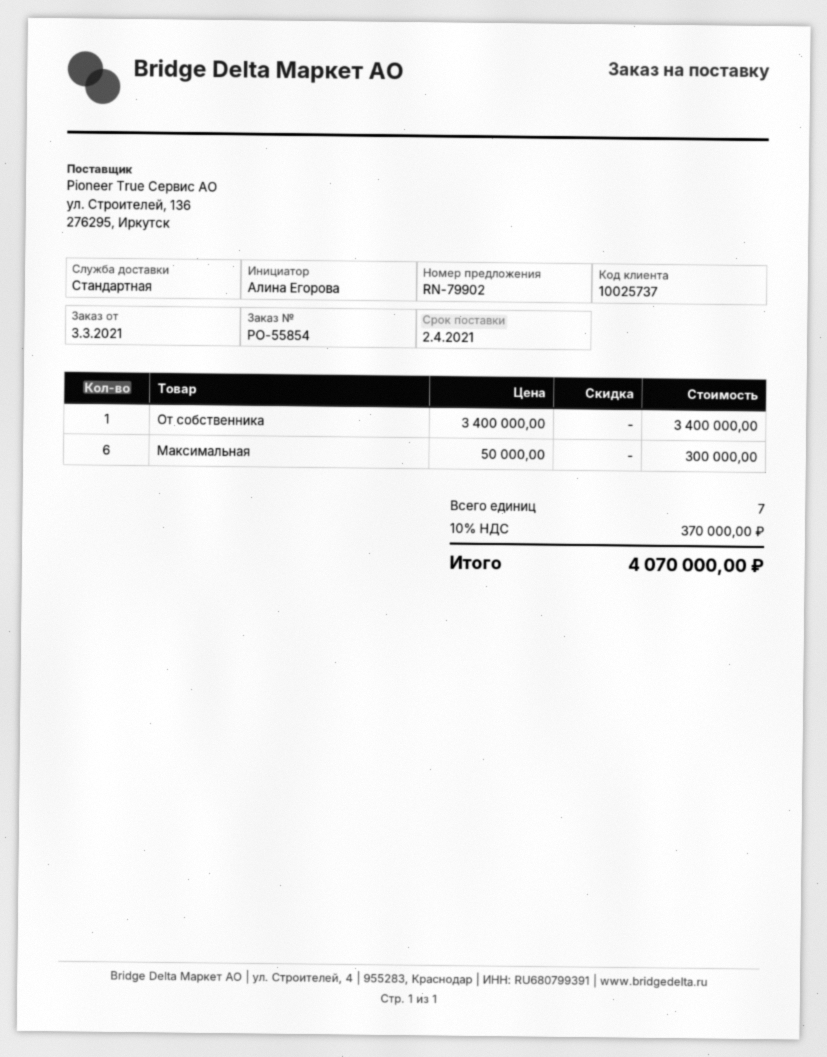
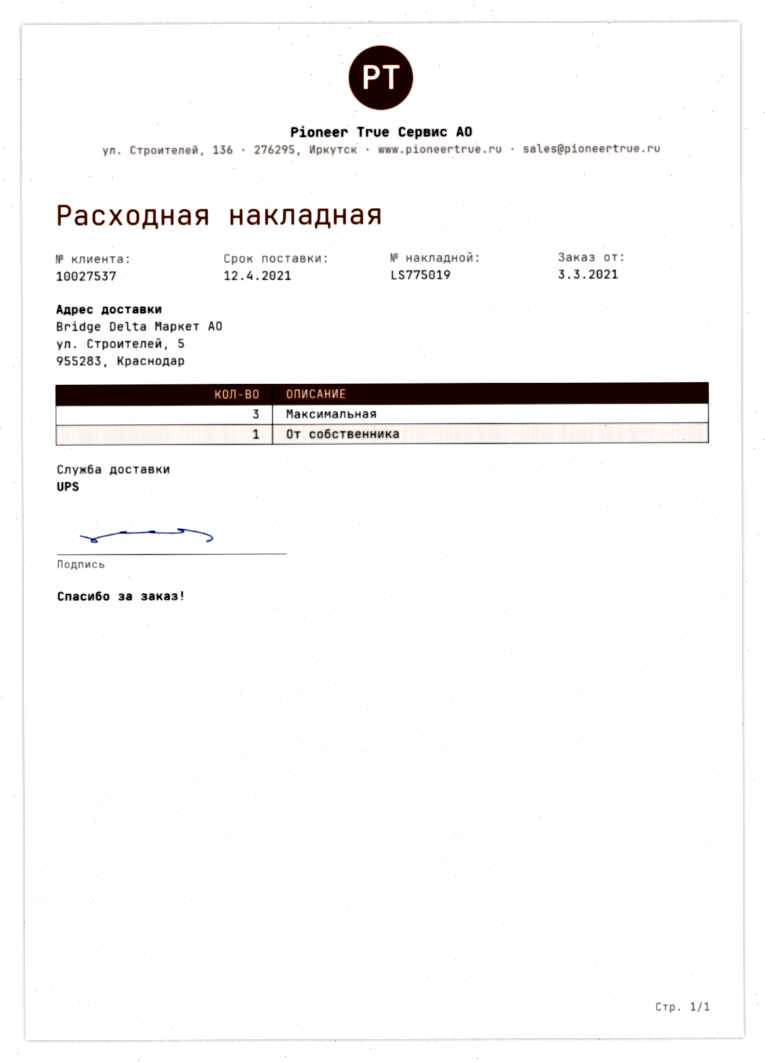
delivery date: 2021-04-02 -> 2021-04-12
customer number: 10025737 -> 10027537
shipping method: standard -> UPS
Максимальная: 6 -> 3

